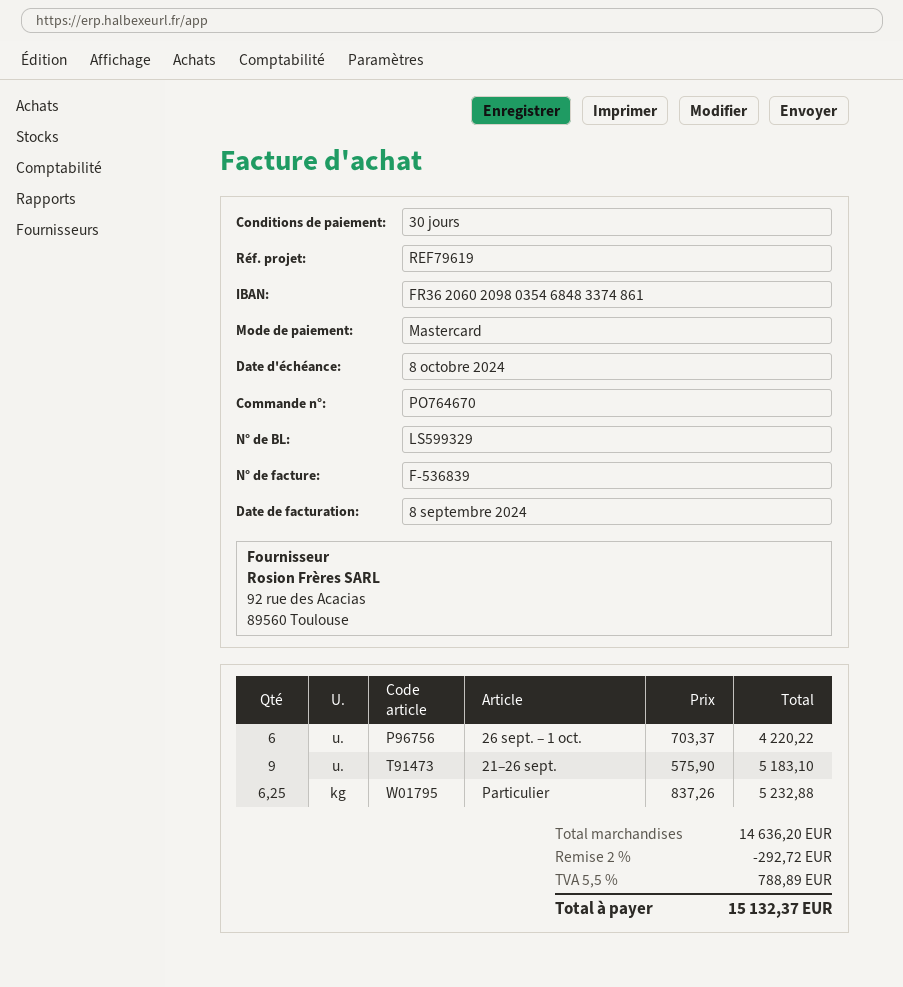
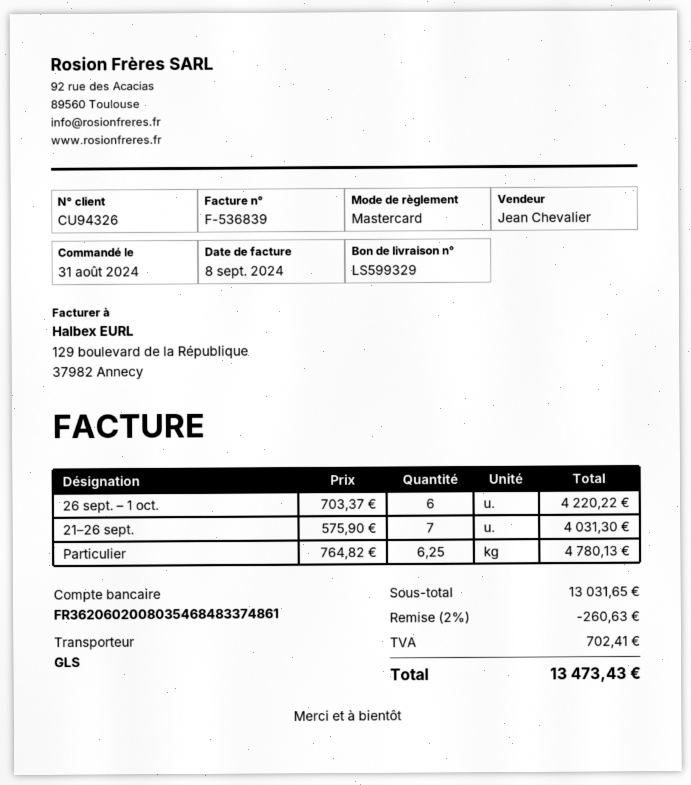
bank account: FR3620602098035468483374861 -> FR3620602008035468483374861
21–26 sept.: 9 x 575.90 = 5183.10 -> 7 x 575.90 = 4031.30
Particulier: 6.25 x 837.26 = 5232.88 -> 6.25 x 764.82 = 4780.13
subtotal: 14636.20 -> 13031.65
discount: 2% = 292.72 -> 2% = 260.63
tax: 788.89 -> 702.41
total: 15132.37 -> 13473.43

